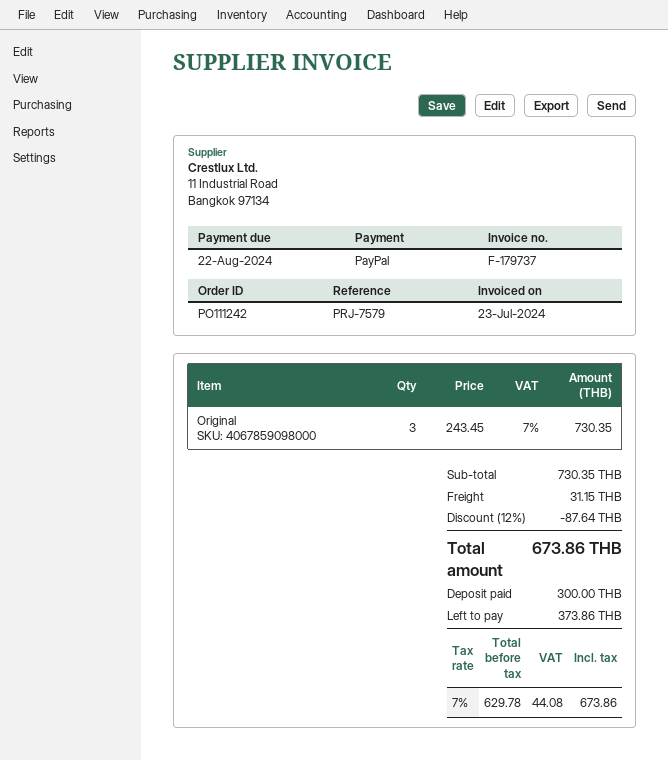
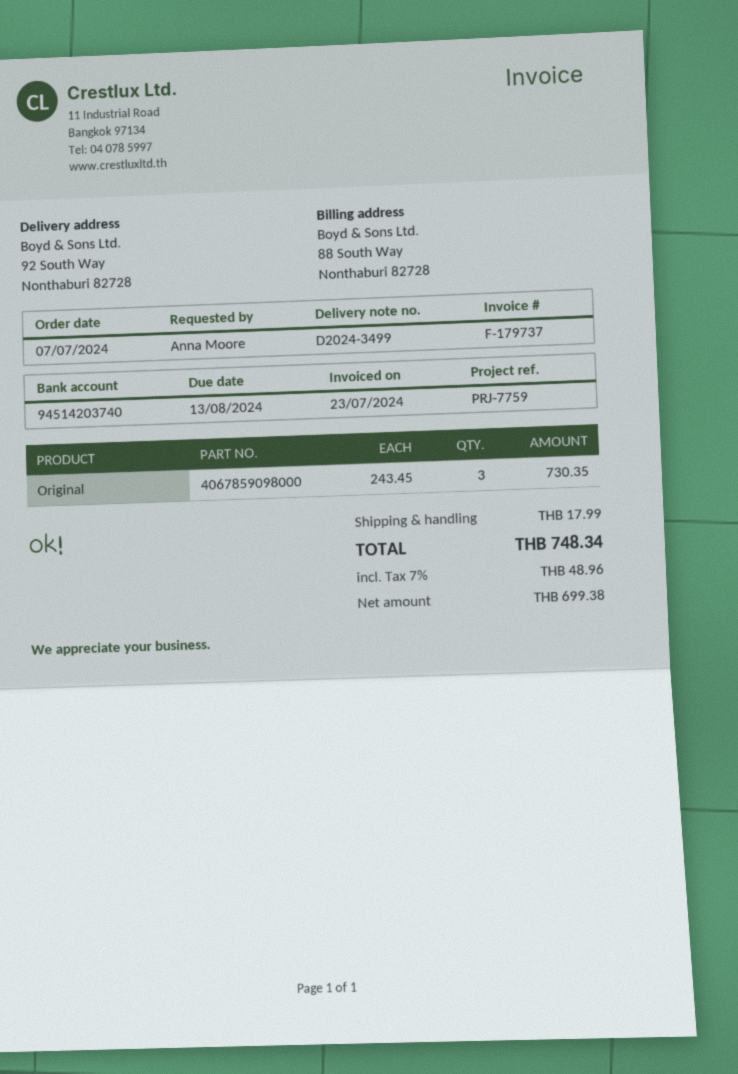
due date: 2024-08-22 -> 2024-08-13
reference: PRJ-7579 -> PRJ-7759
discount: 12% = 87.64 -> none
shipping: 31.15 -> 17.99
net: 629.78 -> 699.38
tax: 7% = 44.08 -> 7% = 48.96
total: 673.86 -> 748.34

